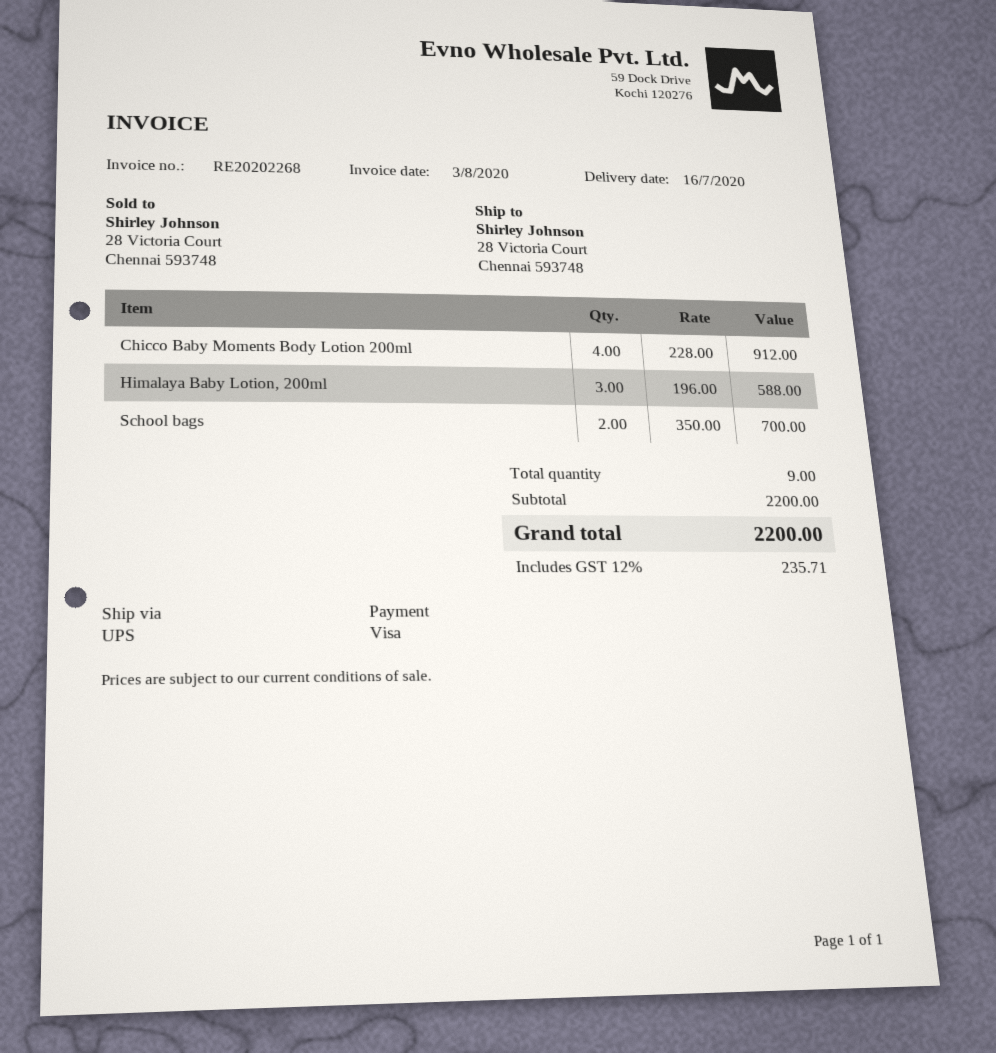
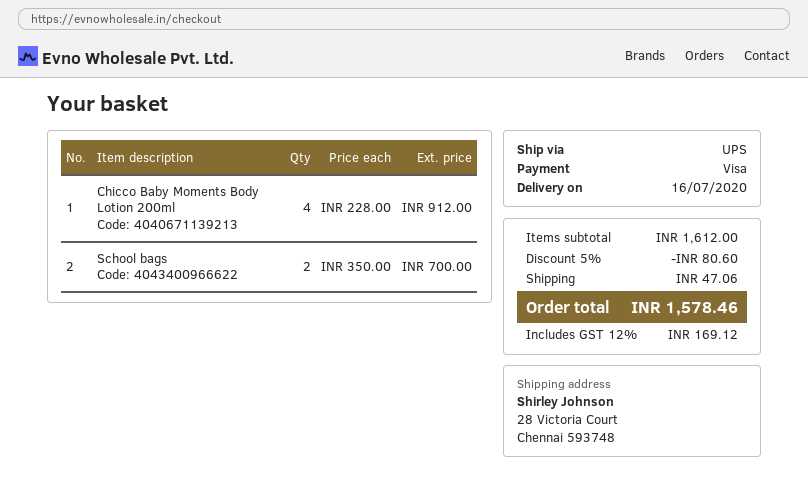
Himalaya Baby Lotion, 200ml: 3 x 196.00 = 588.00 -> none
subtotal: 2200.00 -> 1612.00
discount: none -> 5% = 80.60
shipping: none -> 47.06
tax: 12% = 235.71 -> 12% = 169.12
total: 2200.00 -> 1578.46

